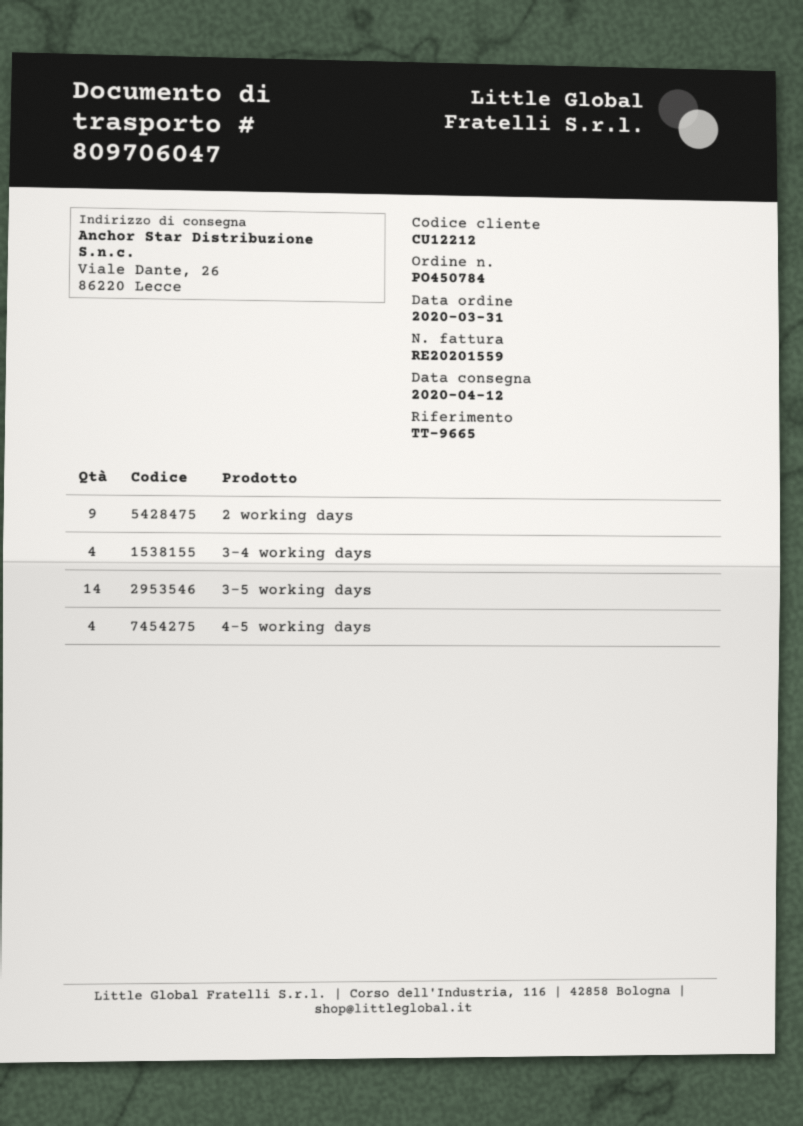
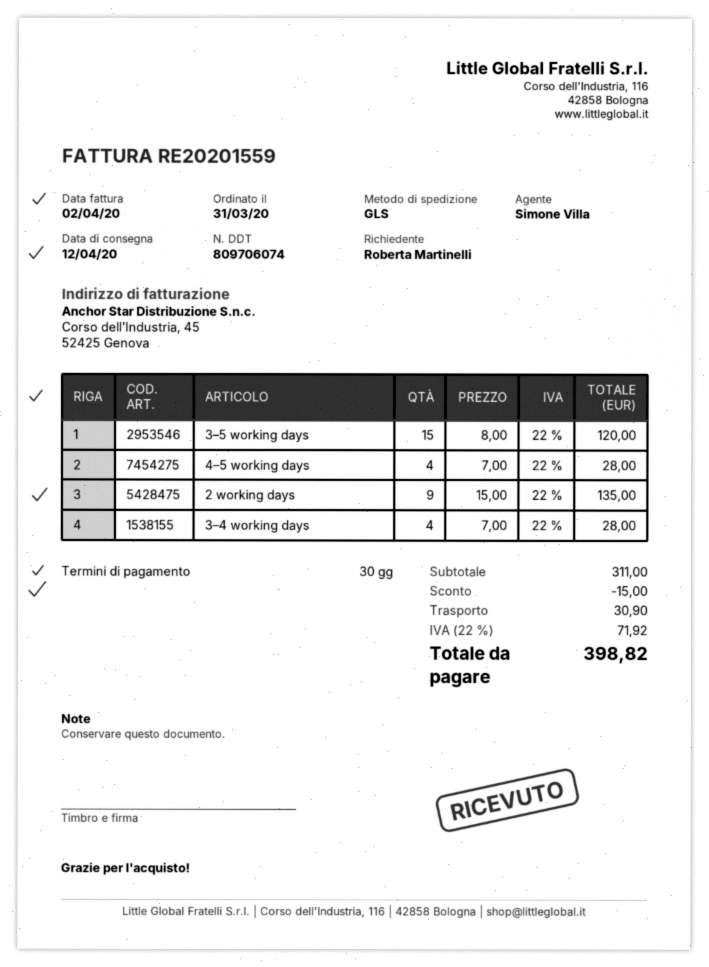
delivery note number: 809706047 -> 809706074
3–5 working days: 14 -> 15

